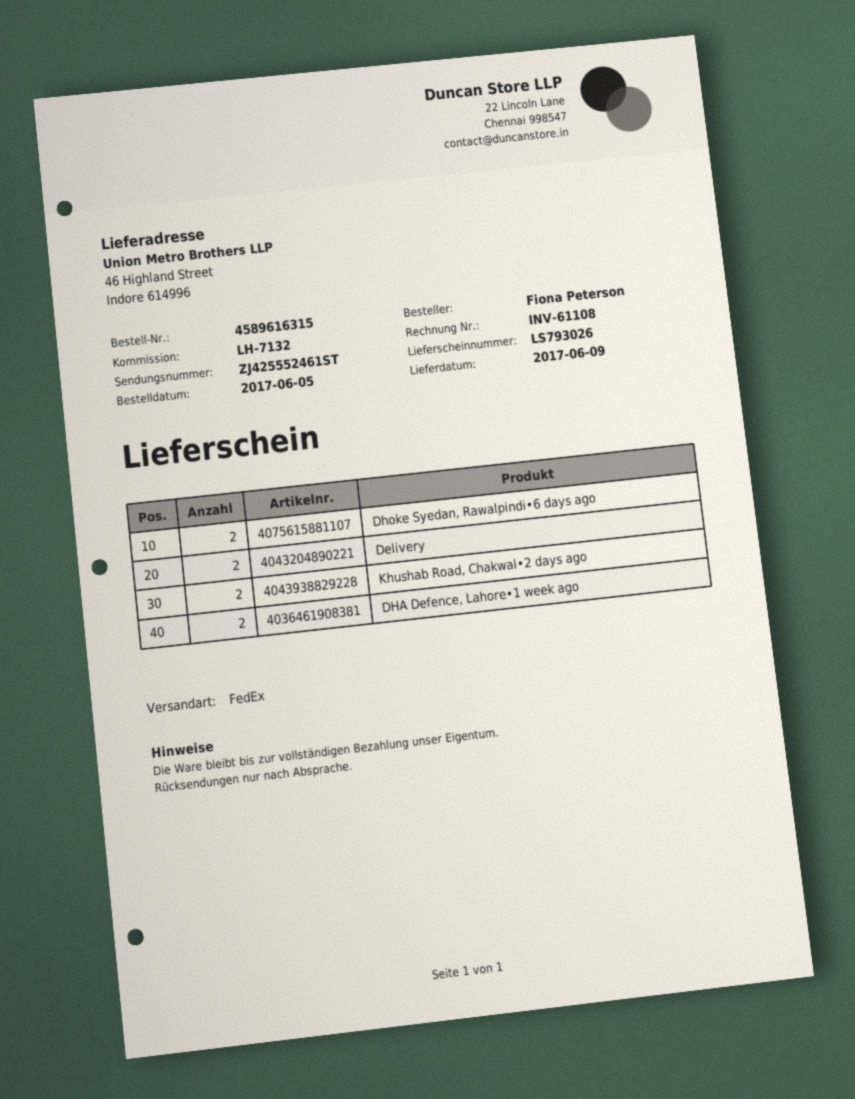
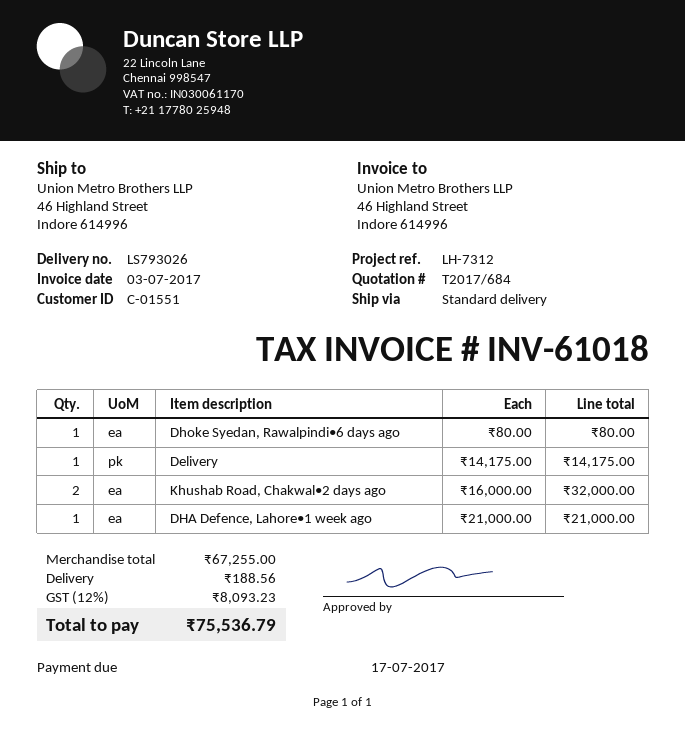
invoice number: INV-61108 -> INV-61018
reference: LH-7132 -> LH-7312
shipping method: FedEx -> standard
Dhoke Syedan, Rawalpindi•6 days ago: 2 -> 1
Delivery: 2 -> 1
DHA Defence, Lahore•1 week ago: 2 -> 1

